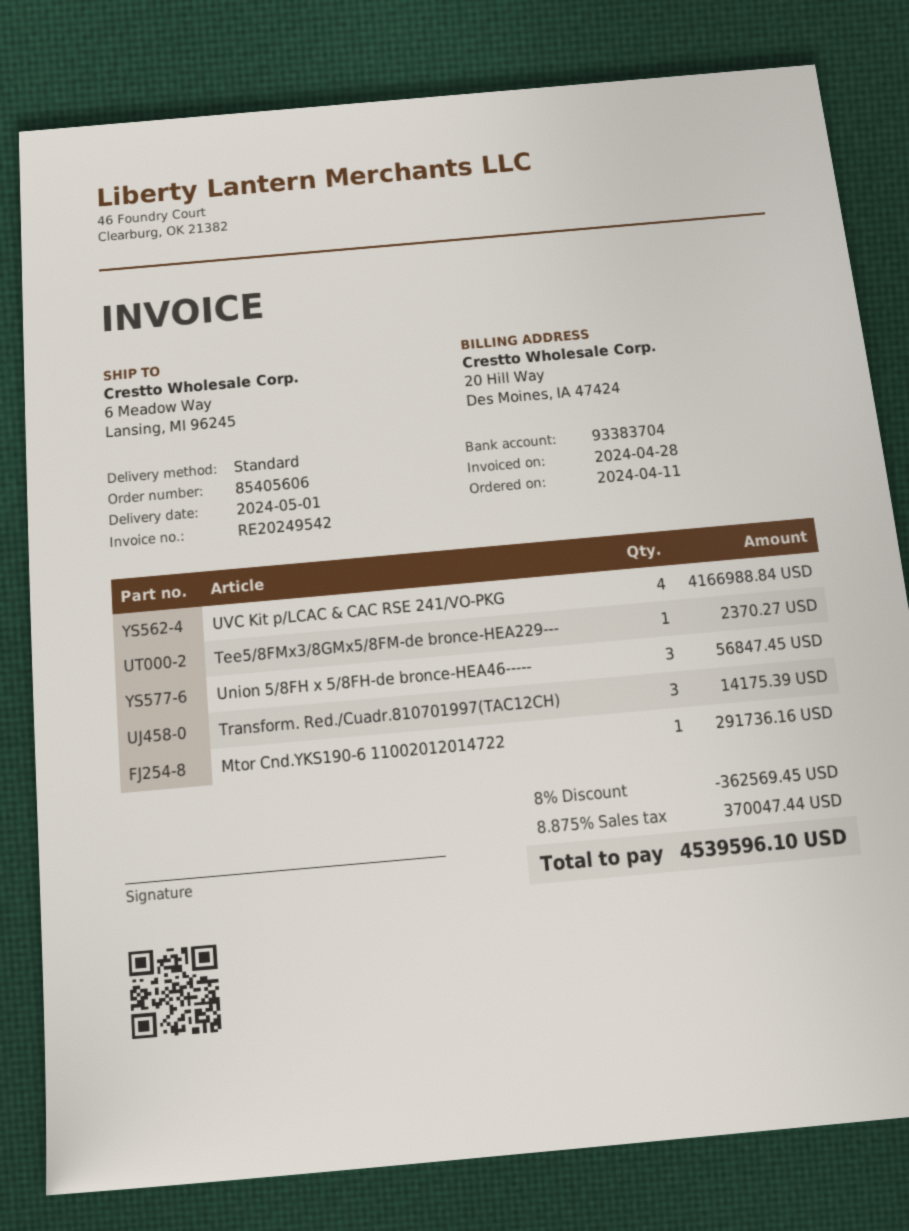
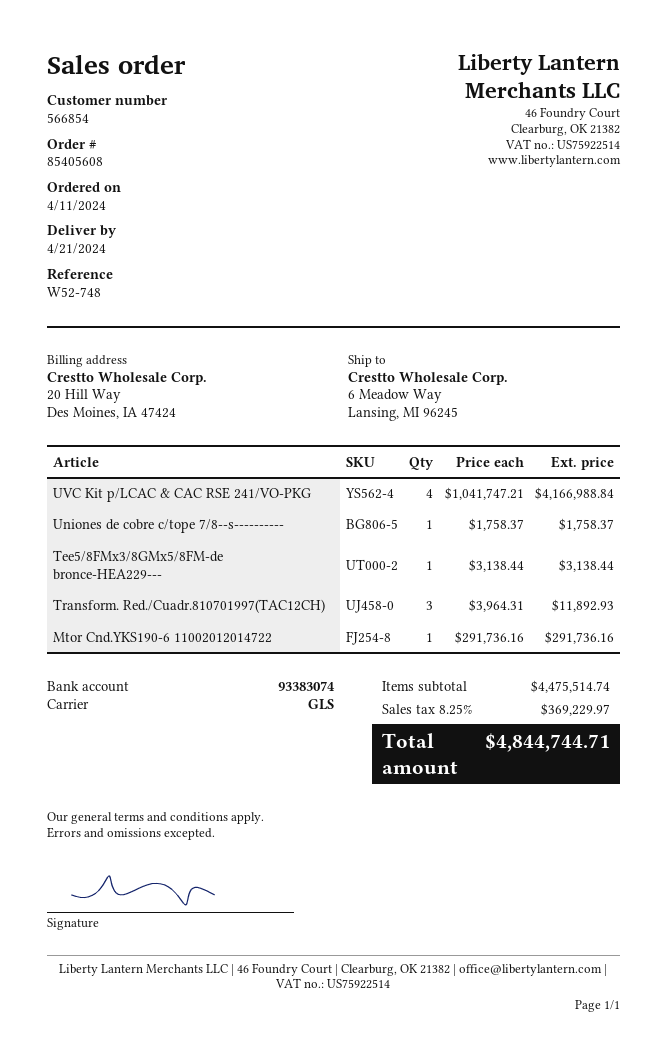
order number: 85405606 -> 85405608
delivery date: 2024-05-01 -> 2024-04-21
bank account: 93383704 -> 93383074
shipping method: standard -> GLS
Tee5/8FMx3/8GMx5/8FM-de bronce-HEA229---: 1 for 2370.27 -> 1 for 3138.44
Union 5/8FH x 5/8FH-de bronce-HEA46-----: 3 for 56847.45 -> none
Transform. Red./Cuadr.810701997(TAC12CH): 3 for 14175.39 -> 3 for 11892.93
Uniones de cobre c/tope 7/8--s----------: none -> 1 for 1758.37
discount: 8% = 362569.45 -> none
tax: 8.875% = 370047.44 -> 8.25% = 369229.97
total: 4539596.10 -> 4844744.71

